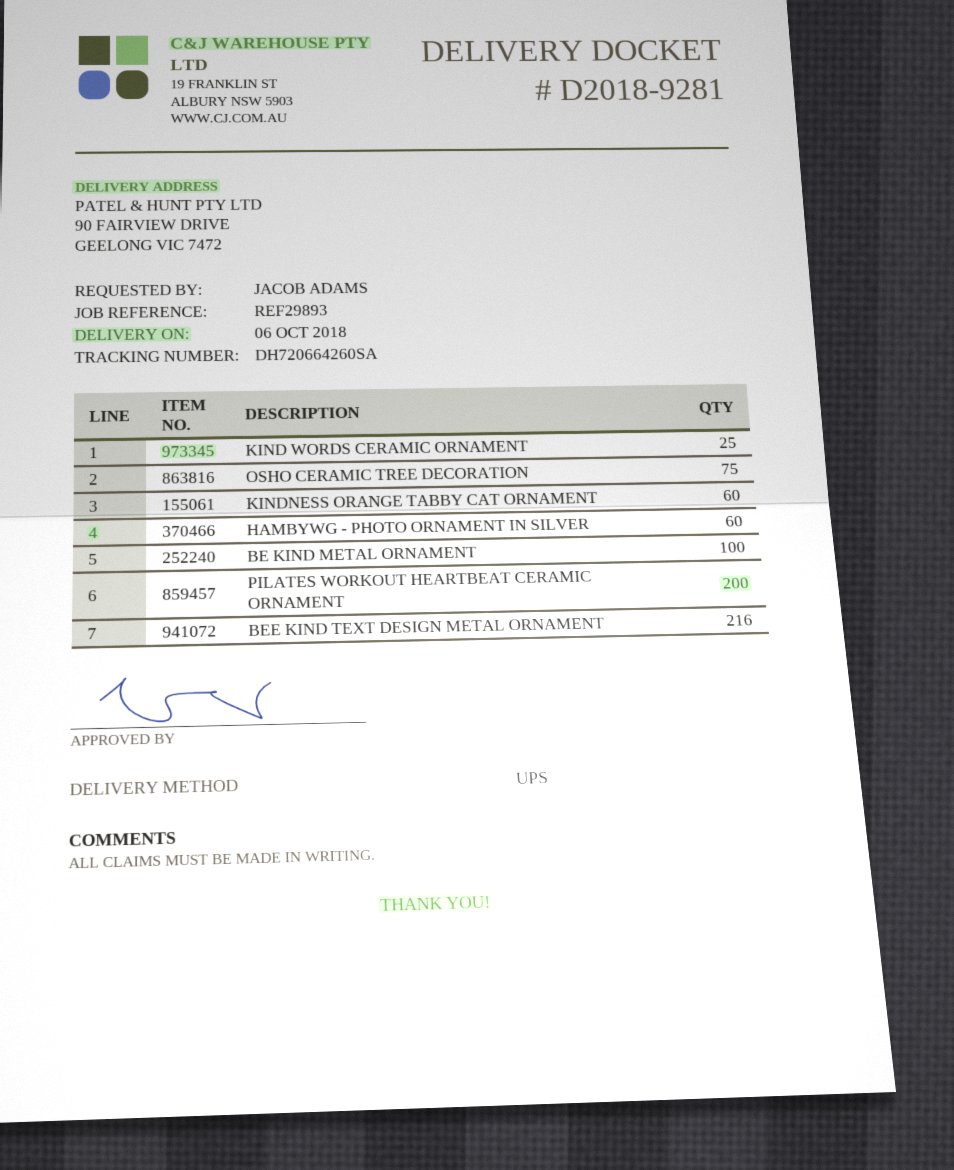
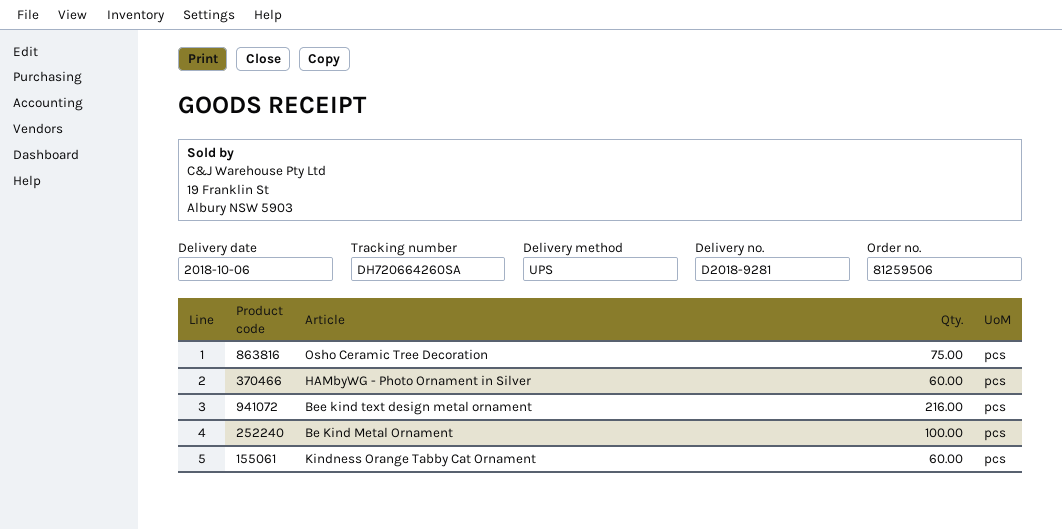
KIND WORDS CERAMIC ORNAMENT: 25 -> none
PILATES WORKOUT HEARTBEAT CERAMIC ORNAMENT: 200 -> none

